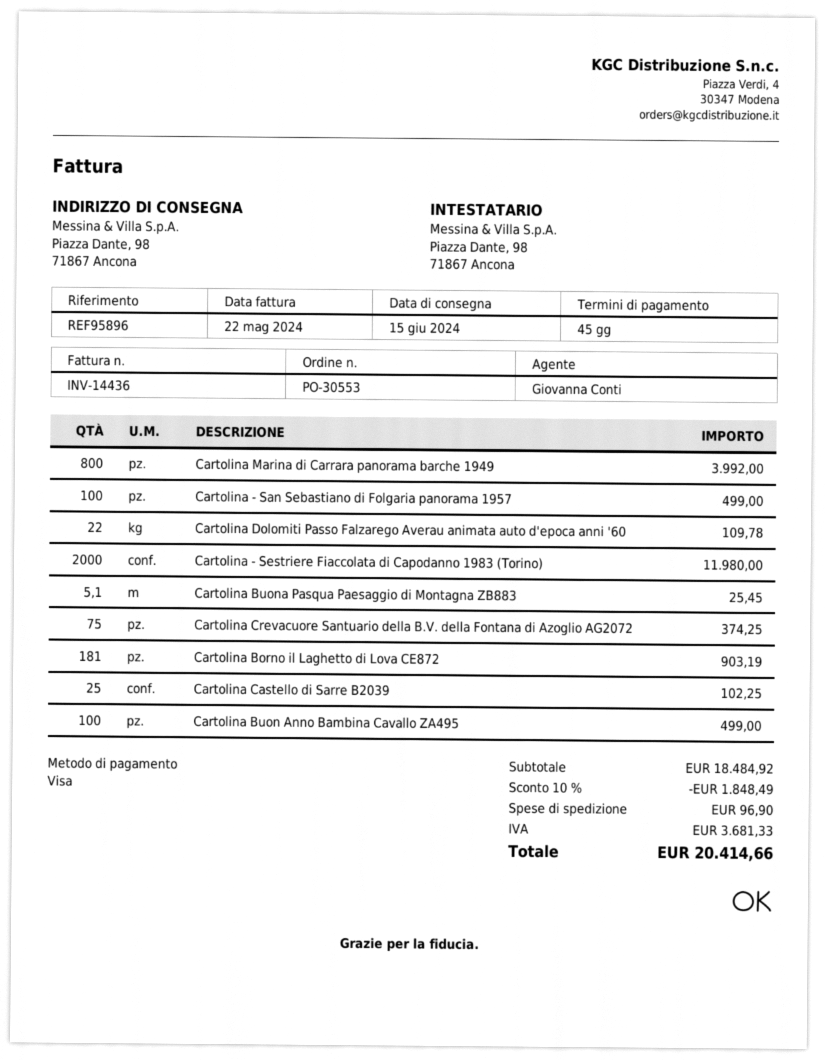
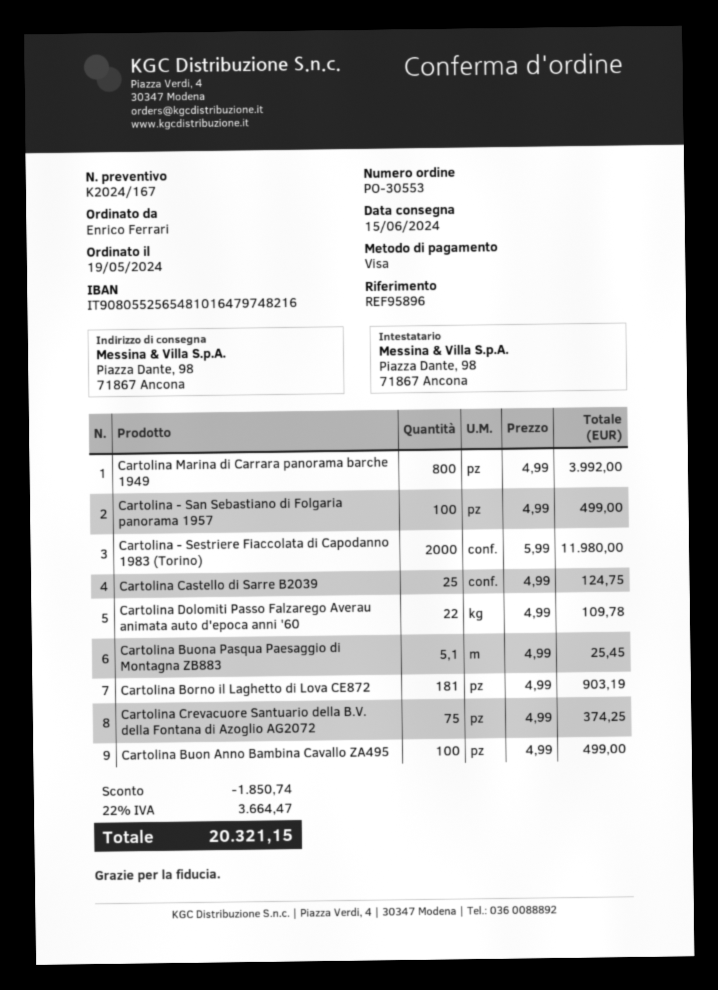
Cartolina Castello di Sarre B2039: 25 for 102.25 -> 25 for 124.75
discount: 1848.49 -> 1850.74
shipping: 96.90 -> none
tax: 3681.33 -> 3664.47
total: 20414.66 -> 20321.15

